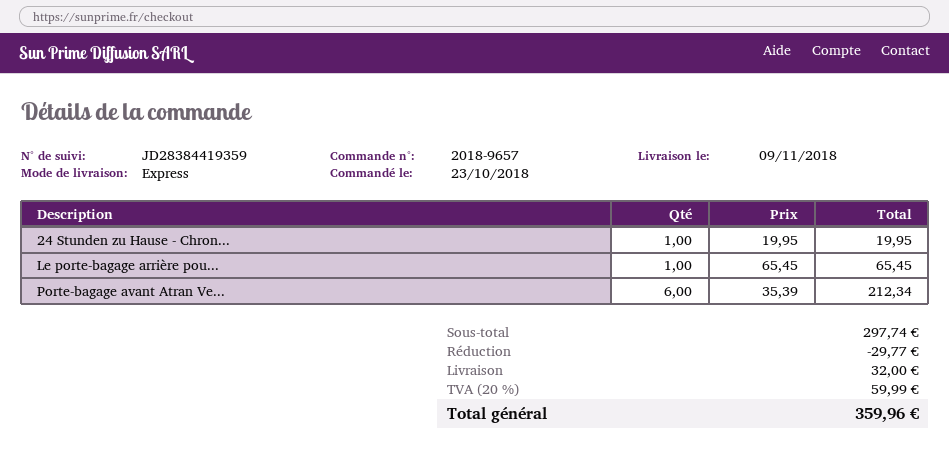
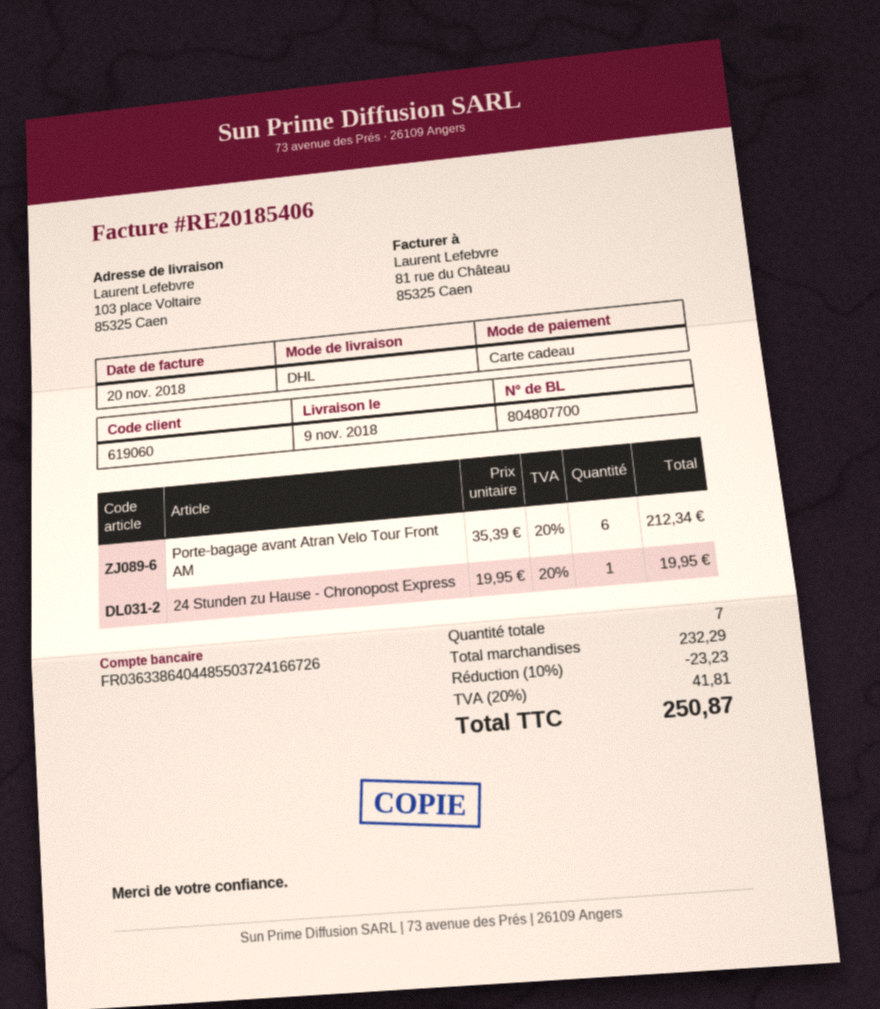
shipping method: express -> DHL
Le porte-bagage arrière pou...: 1 x 65.45 = 65.45 -> none
subtotal: 297.74 -> 232.29
discount: 29.77 -> 23.23
shipping: 32.00 -> none
tax: 20% = 59.99 -> 20% = 41.81
total: 359.96 -> 250.87

